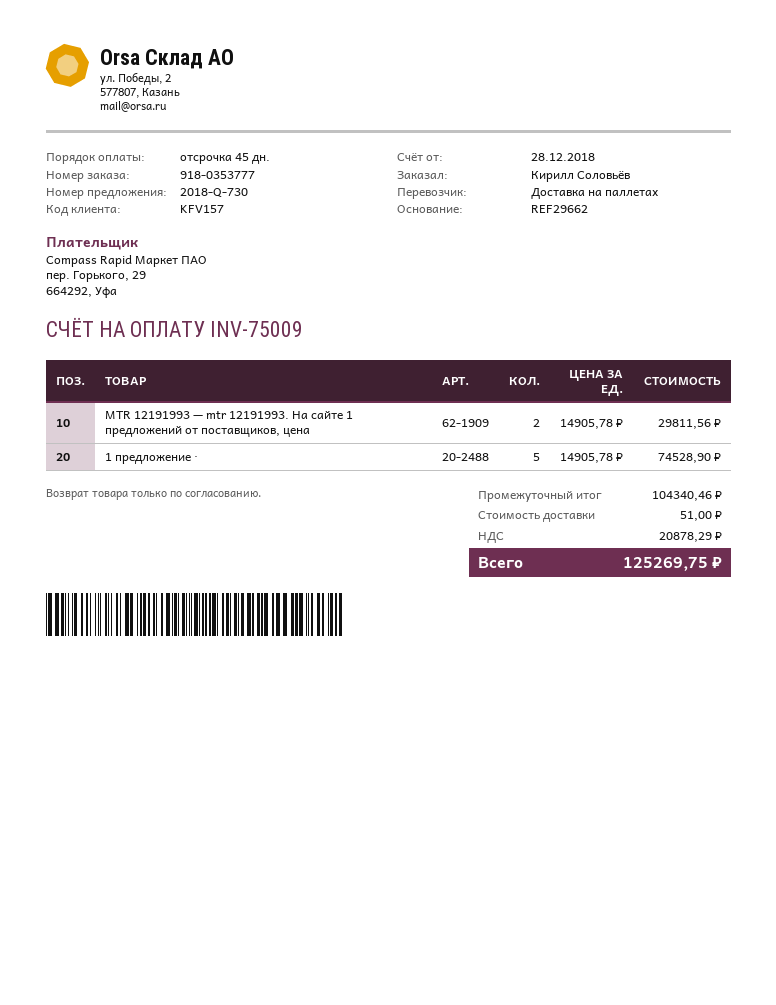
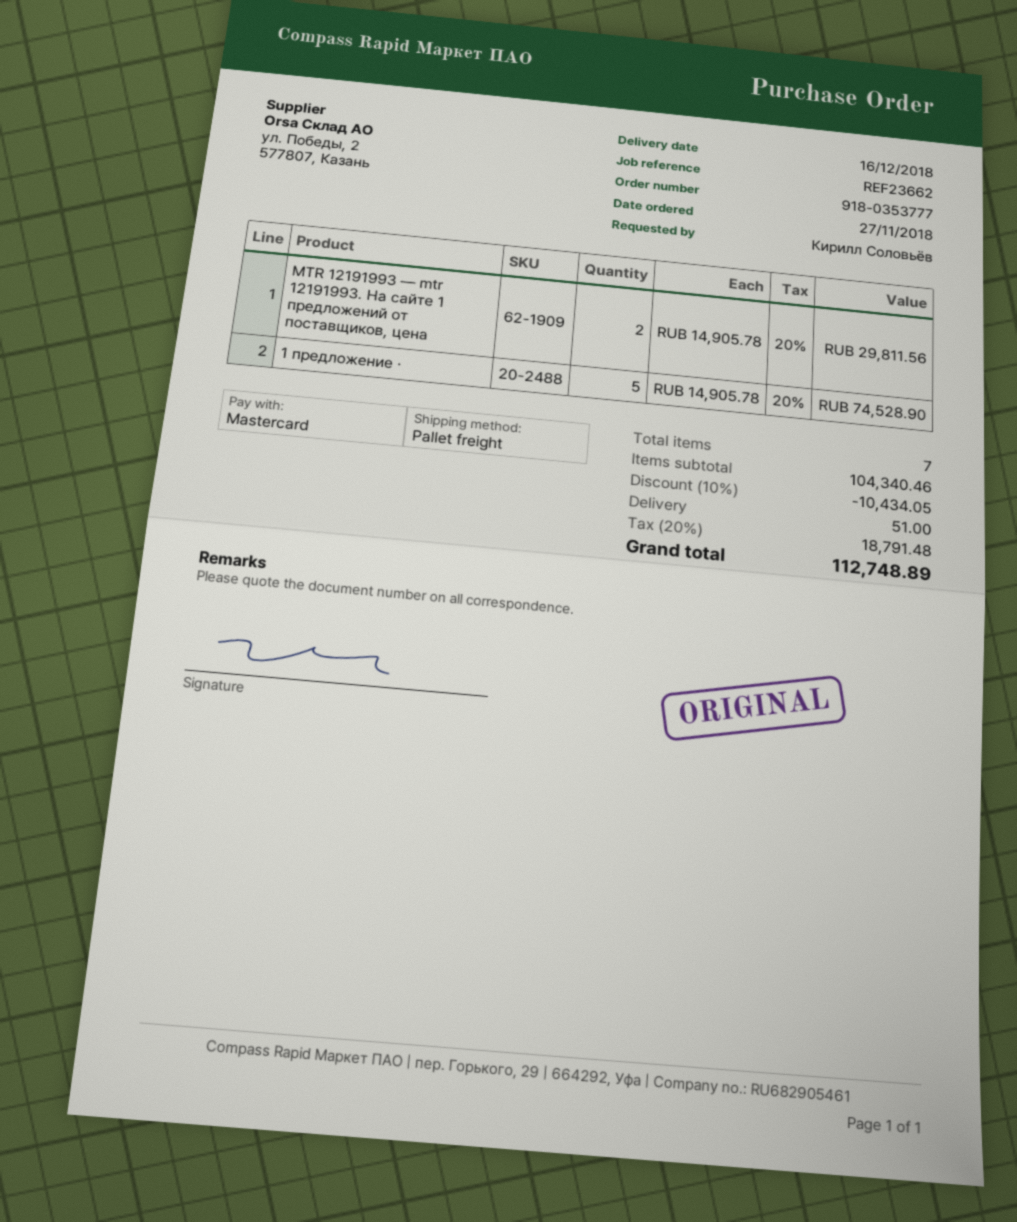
reference: REF29662 -> REF23662
discount: none -> 10% = 10434.05
tax: 20878.29 -> 18791.48
total: 125269.75 -> 112748.89

